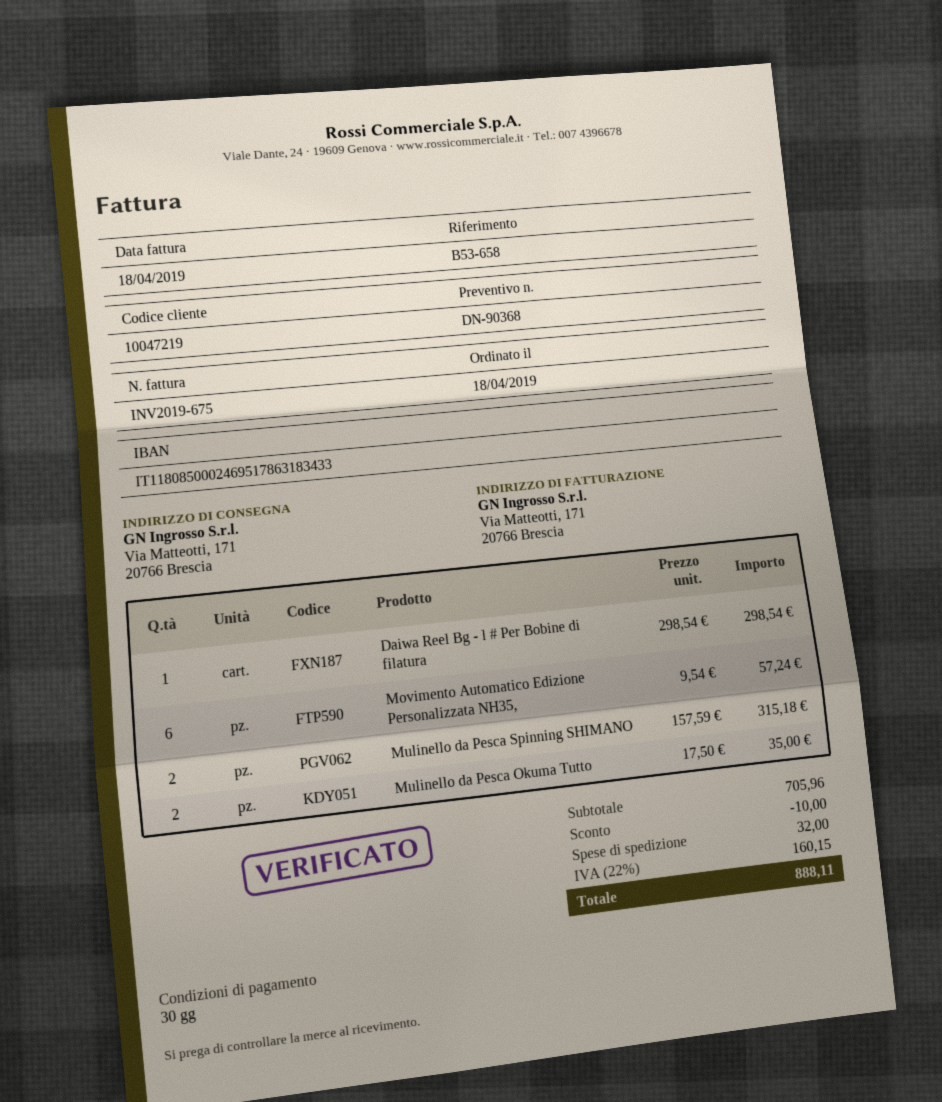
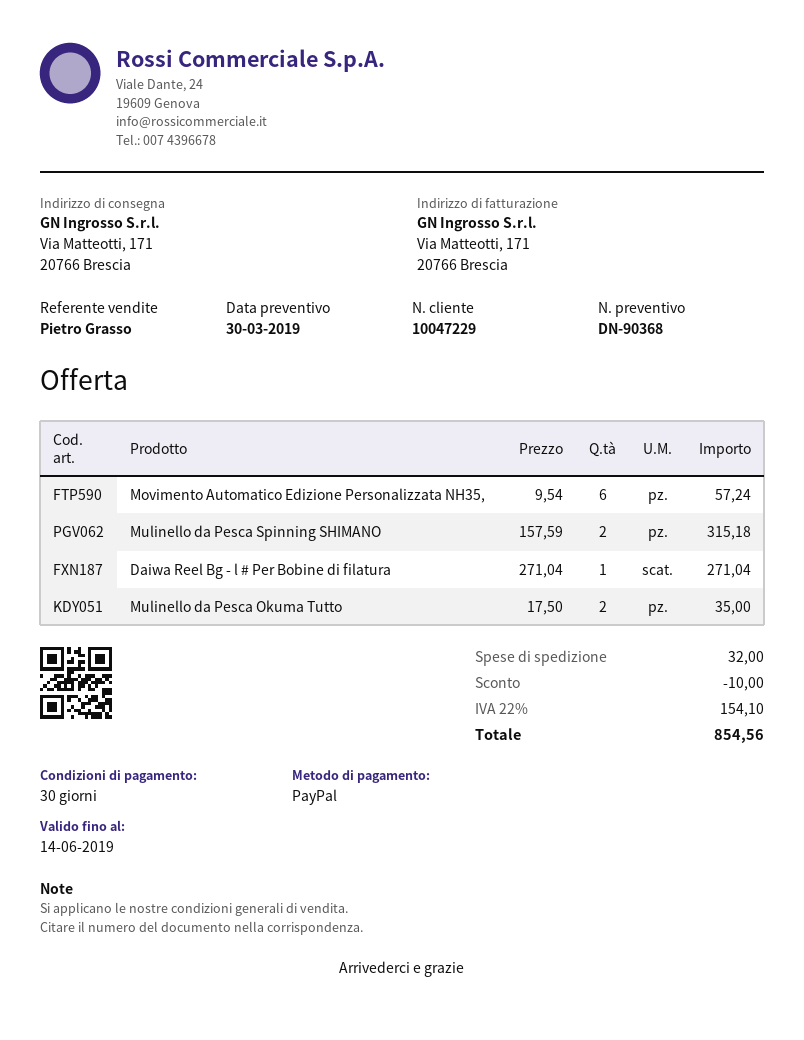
customer number: 10047219 -> 10047229
Daiwa Reel Bg - l # Per Bobine di filatura: 1 x 298.54 = 298.54 -> 1 x 271.04 = 271.04
tax: 22% = 160.15 -> 22% = 154.10
total: 888.11 -> 854.56

